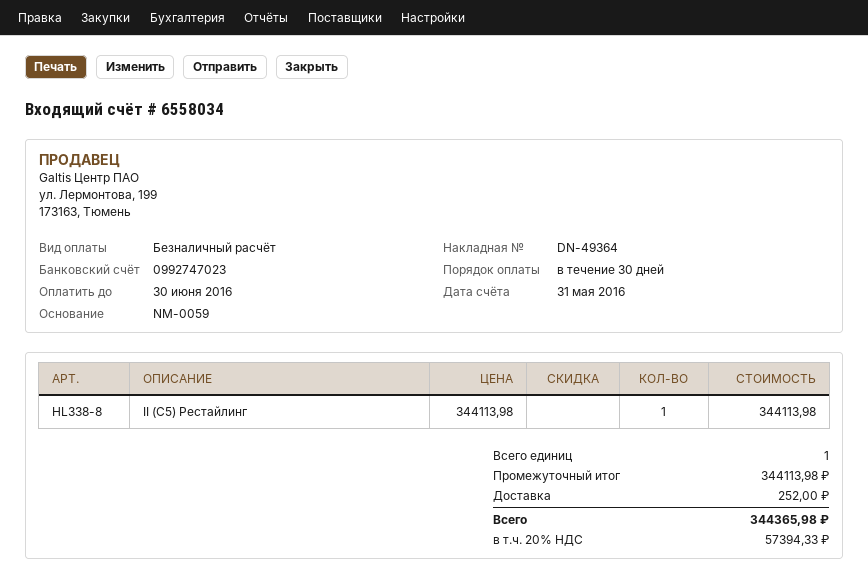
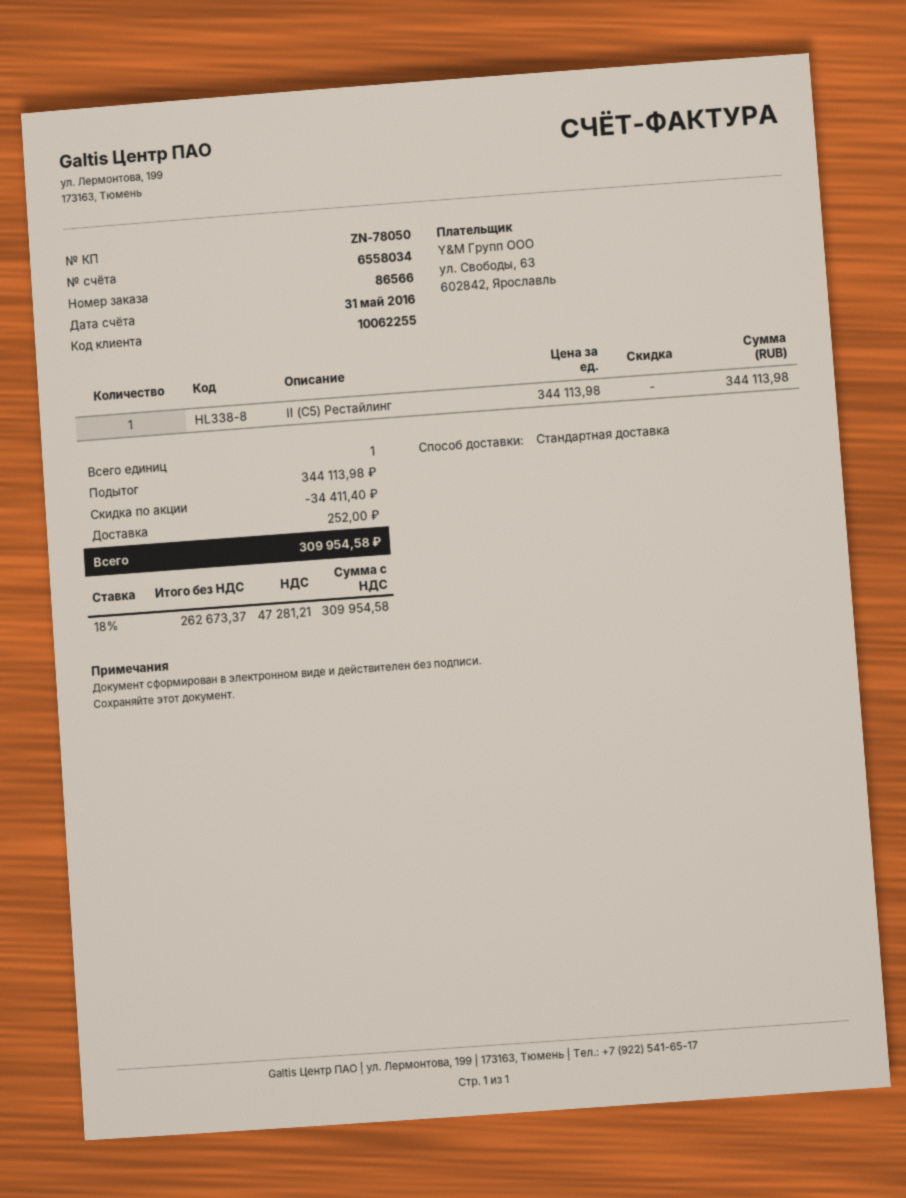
discount: none -> 34411.40
tax: 20% = 57394.33 -> 18% = 47281.21
total: 344365.98 -> 309954.58

